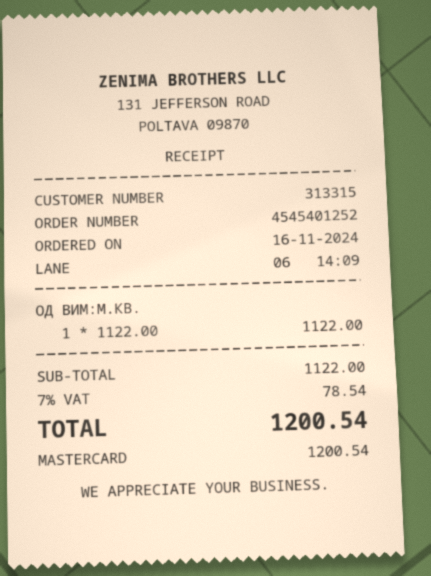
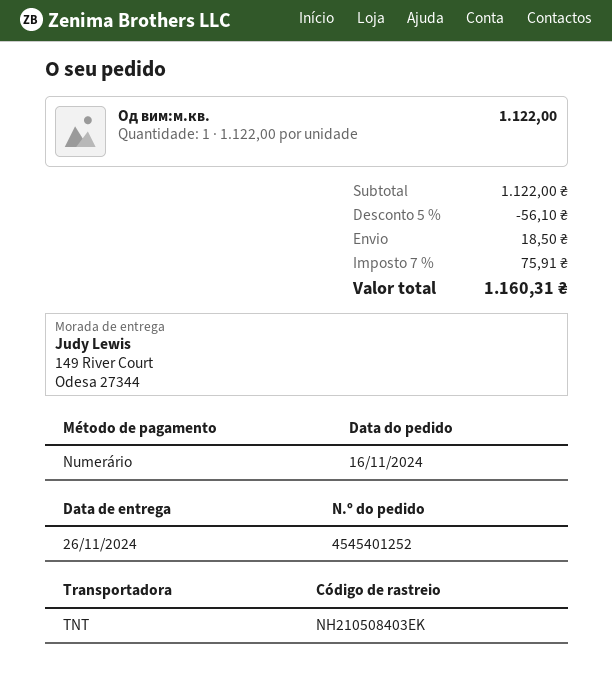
payment method: Mastercard -> cash
discount: none -> 5% = 56.10
shipping: none -> 18.50
tax: 7% = 78.54 -> 7% = 75.91
total: 1200.54 -> 1160.31

